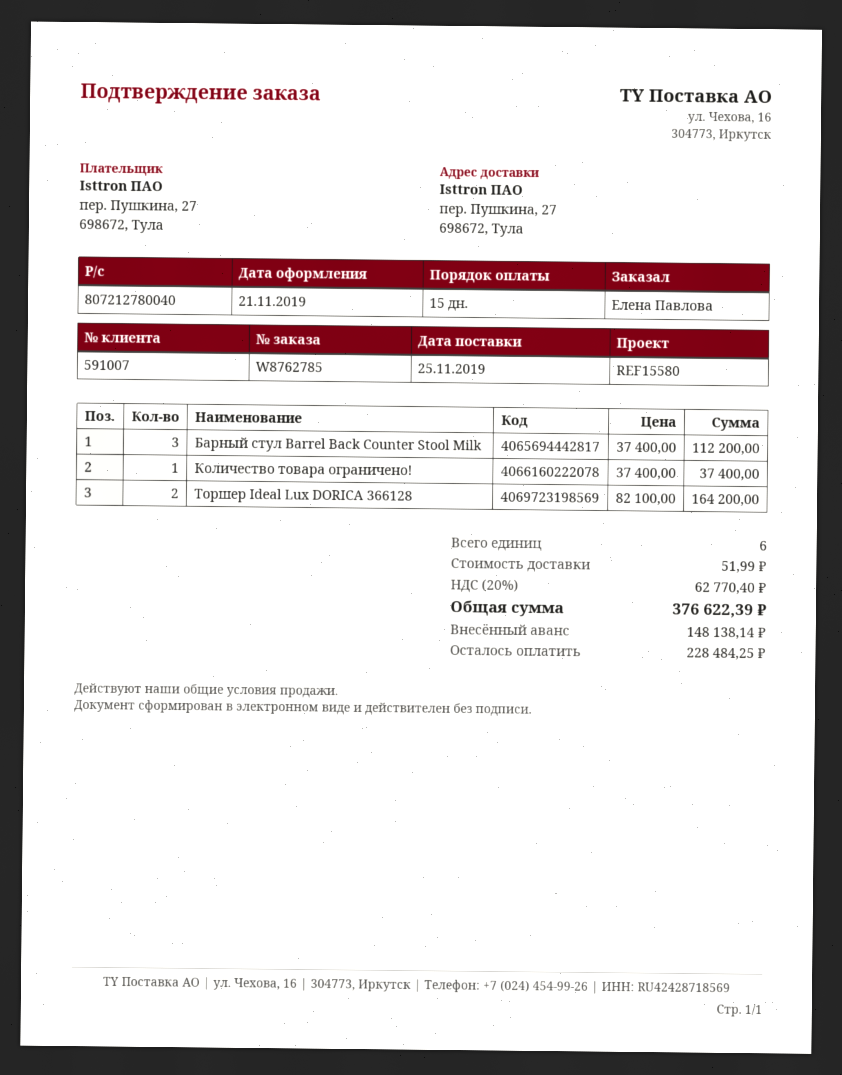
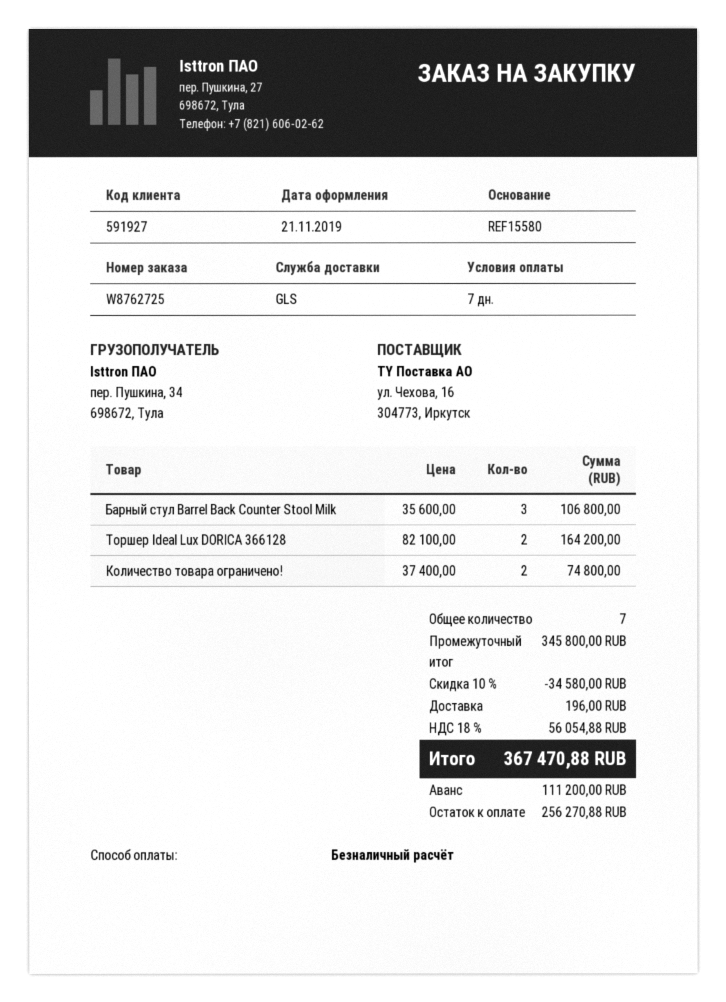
order number: W8762785 -> W8762725
payment terms: 15 days -> 7 days
customer number: 591007 -> 591927
ship to: пер. Пушкина, 27, 698672, Тула -> пер. Пушкина, 34, 698672, Тула
Барный стул Barrel Back Counter Stool Milk: 3 x 37400.00 = 112200.00 -> 3 x 35600.00 = 106800.00
Количество товара ограничено!: 1 x 37400.00 = 37400.00 -> 2 x 37400.00 = 74800.00
total quantity: 6 -> 7
discount: none -> 10% = 34580.00
shipping: 51.99 -> 196.00
tax: 20% = 62770.40 -> 18% = 56054.88
total: 376622.39 -> 367470.88
deposit: 148138.14 -> 111200.00
balance: 228484.25 -> 256270.88

